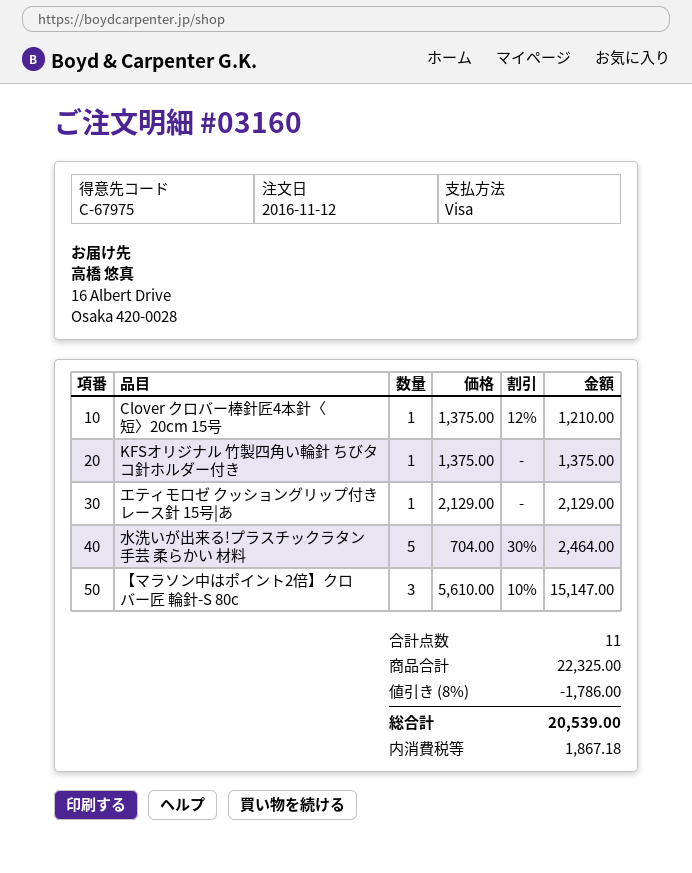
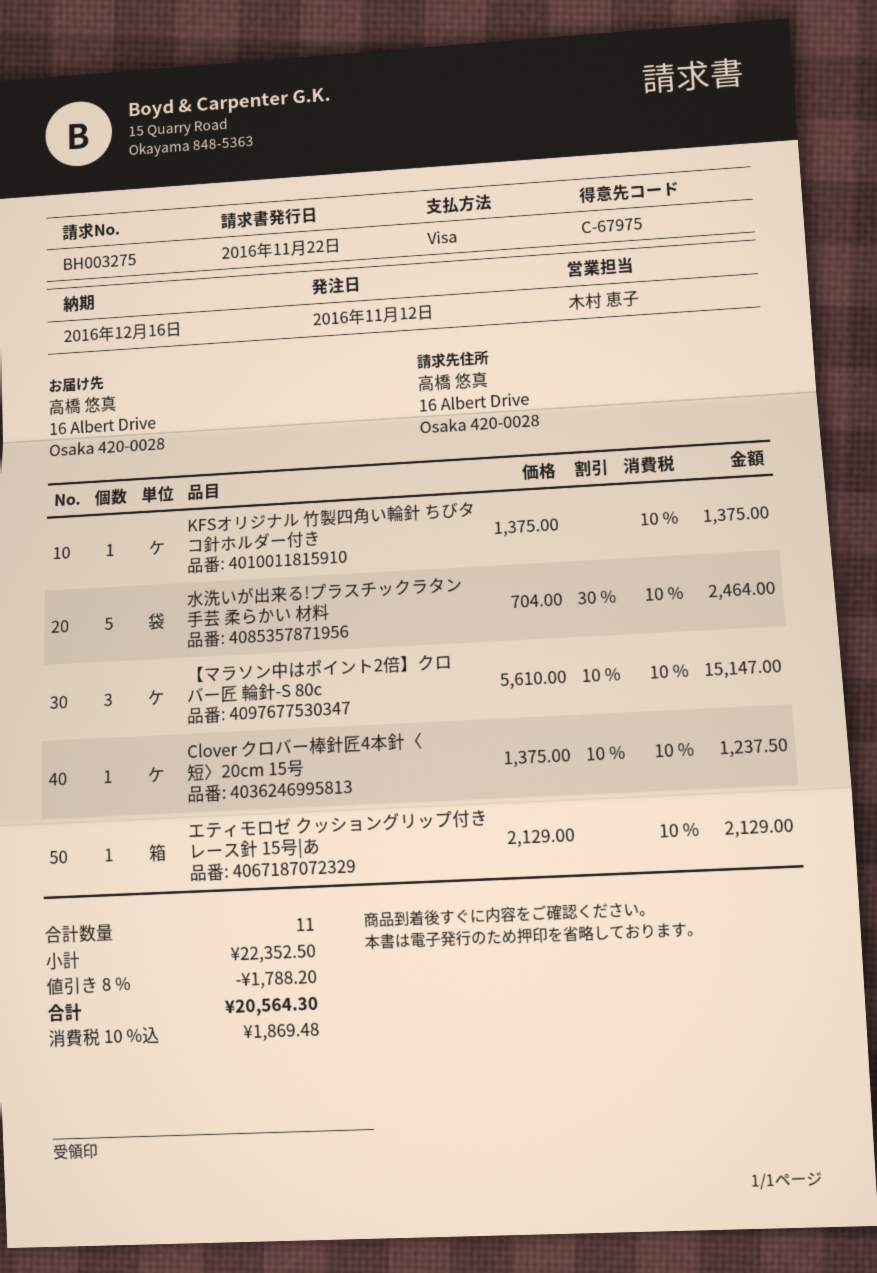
Clover クロバー棒針匠4本針〈短〉20cm 15号: 1 x 1375.00 - 12% = 1210.00 -> 1 x 1375.00 - 10% = 1237.50
subtotal: 22325.00 -> 22352.50
discount: 8% = 1786.00 -> 8% = 1788.20
tax: 1867.18 -> 1869.48
total: 20539.00 -> 20564.30

